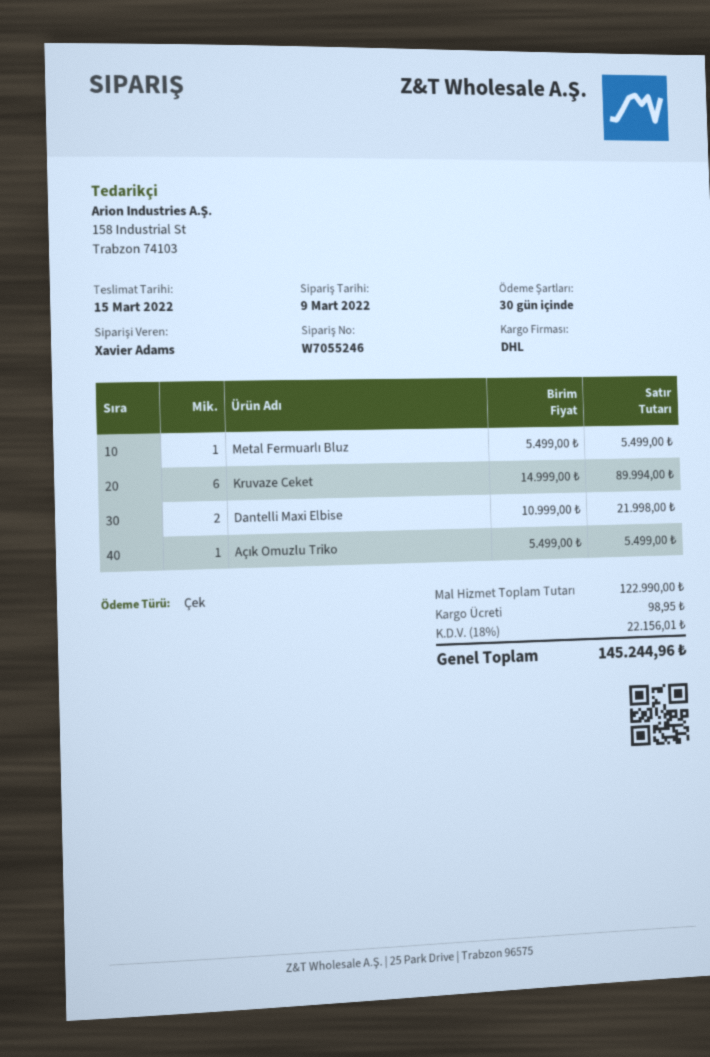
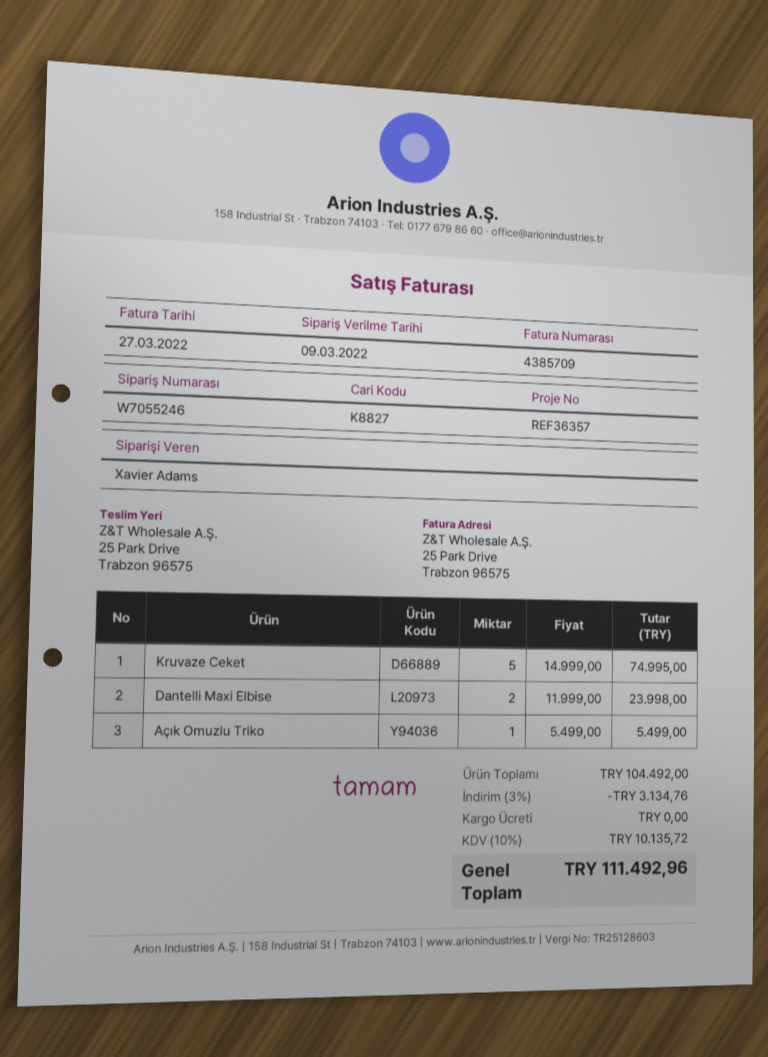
Metal Fermuarlı Bluz: 1 x 5499.00 = 5499.00 -> none
Kruvaze Ceket: 6 x 14999.00 = 89994.00 -> 5 x 14999.00 = 74995.00
Dantelli Maxi Elbise: 2 x 10999.00 = 21998.00 -> 2 x 11999.00 = 23998.00
subtotal: 122990.00 -> 104492.00
discount: none -> 3% = 3134.76
shipping: 98.95 -> 0.00
tax: 18% = 22156.01 -> 10% = 10135.72
total: 145244.96 -> 111492.96

